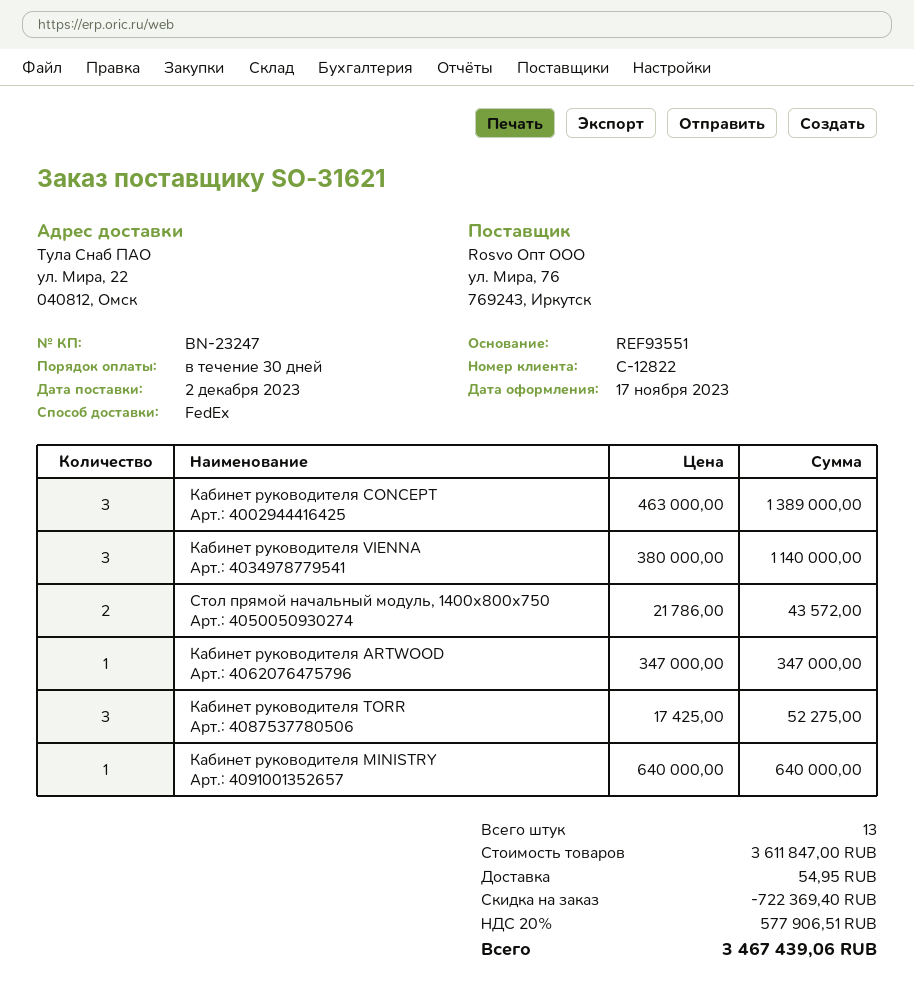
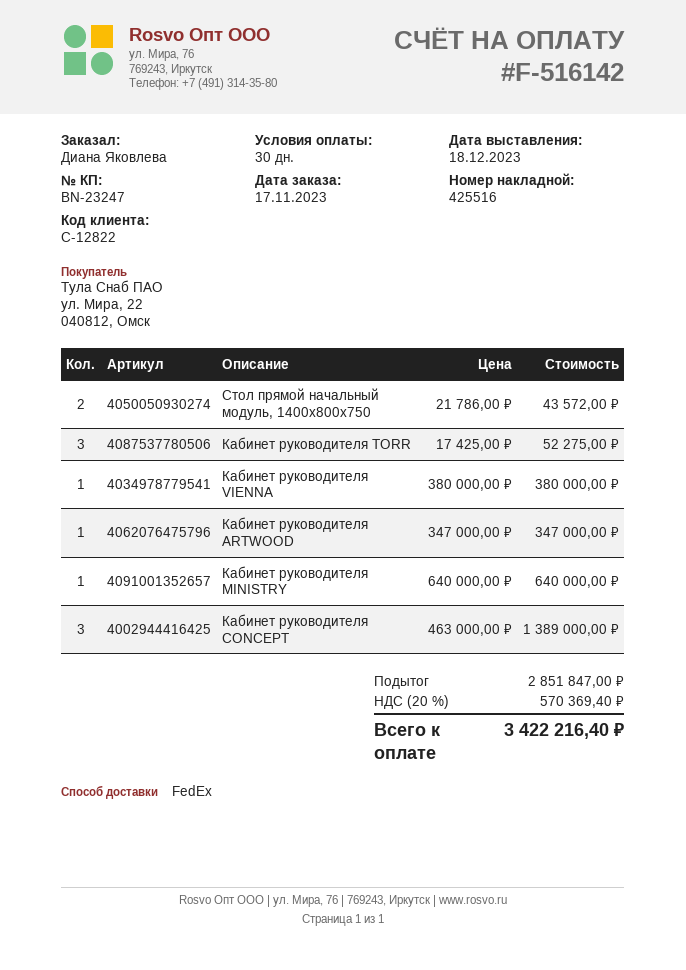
Кабинет руководителя VIENNA: 3 x 380000.00 = 1140000.00 -> 1 x 380000.00 = 380000.00
subtotal: 3611847.00 -> 2851847.00
discount: 722369.40 -> none
shipping: 54.95 -> none
tax: 20% = 577906.51 -> 20% = 570369.40
total: 3467439.06 -> 3422216.40

